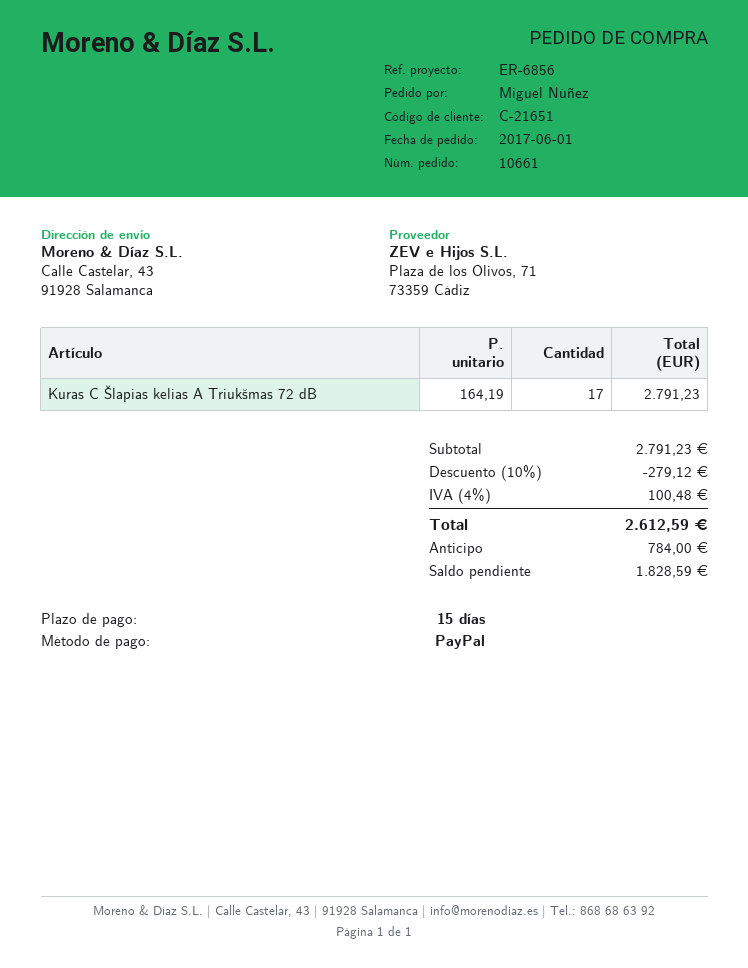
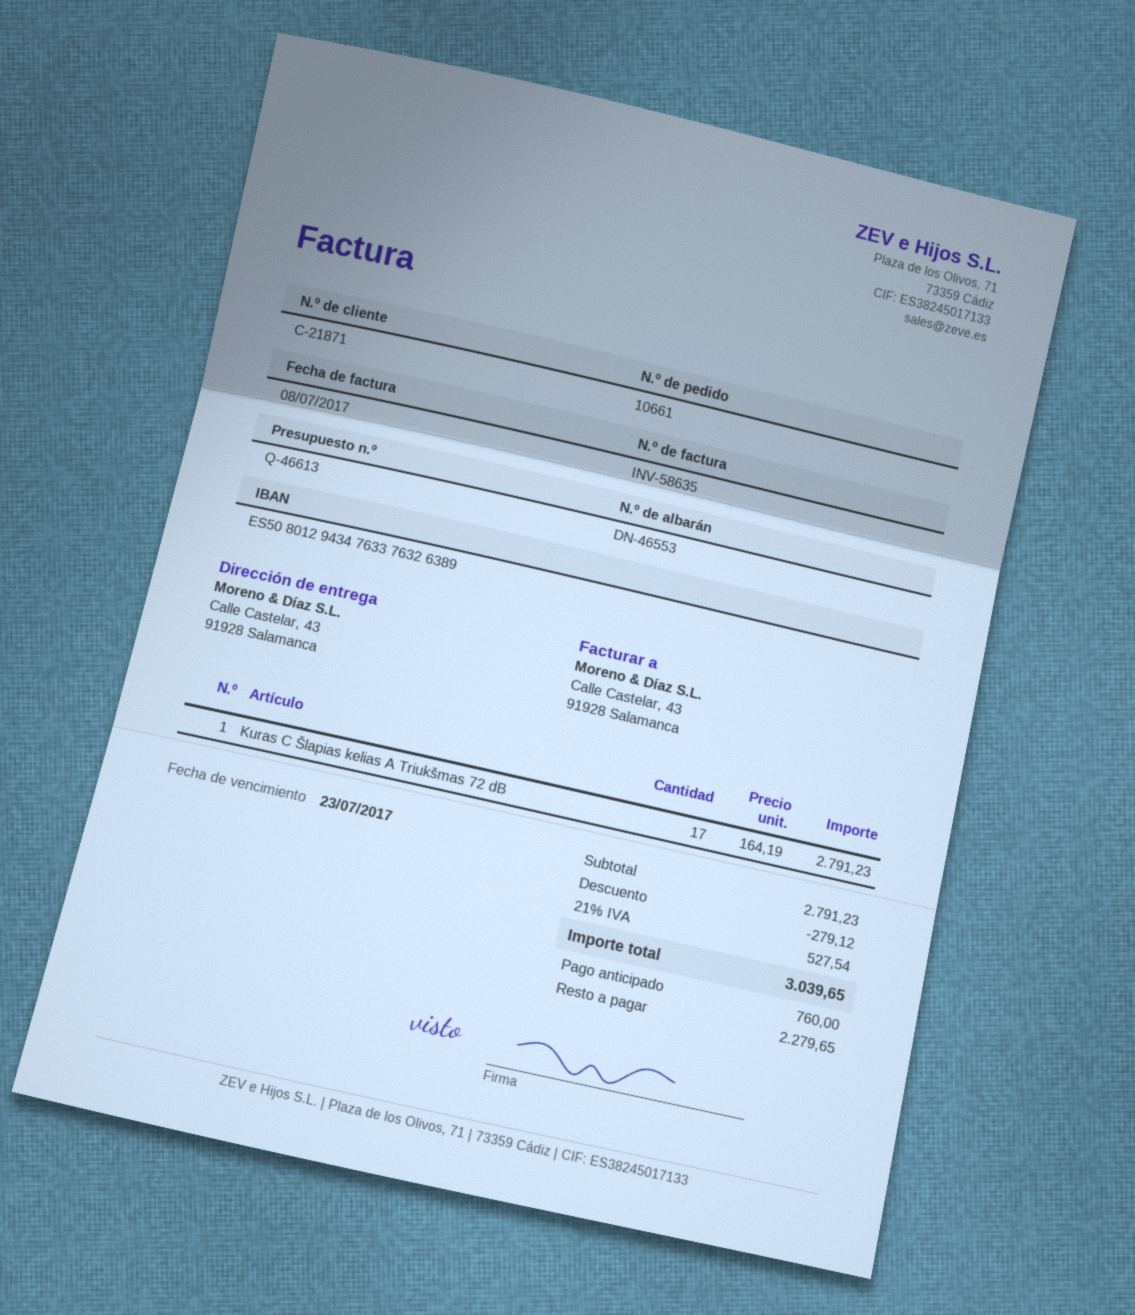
customer number: C-21651 -> C-21871
tax: 4% = 100.48 -> 21% = 527.54
total: 2612.59 -> 3039.65
deposit: 784.00 -> 760.00
balance: 1828.59 -> 2279.65

